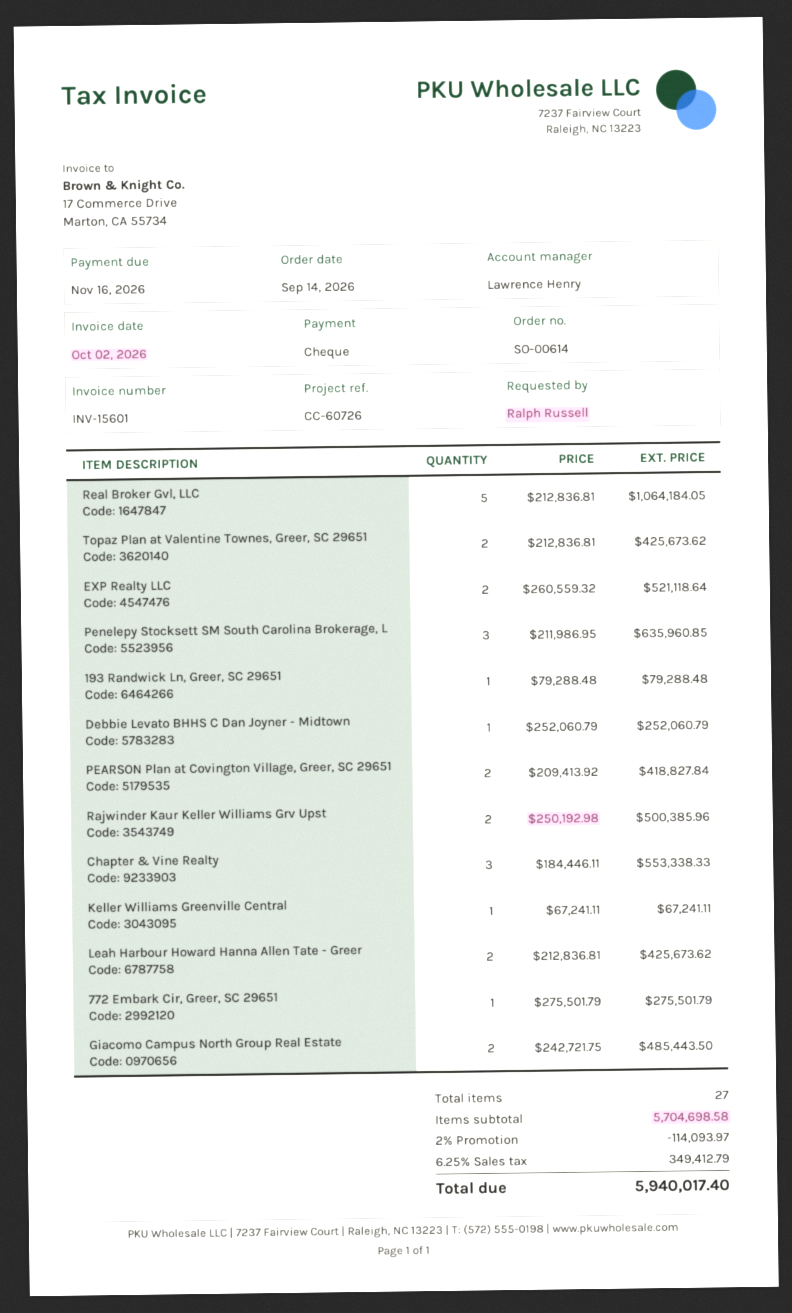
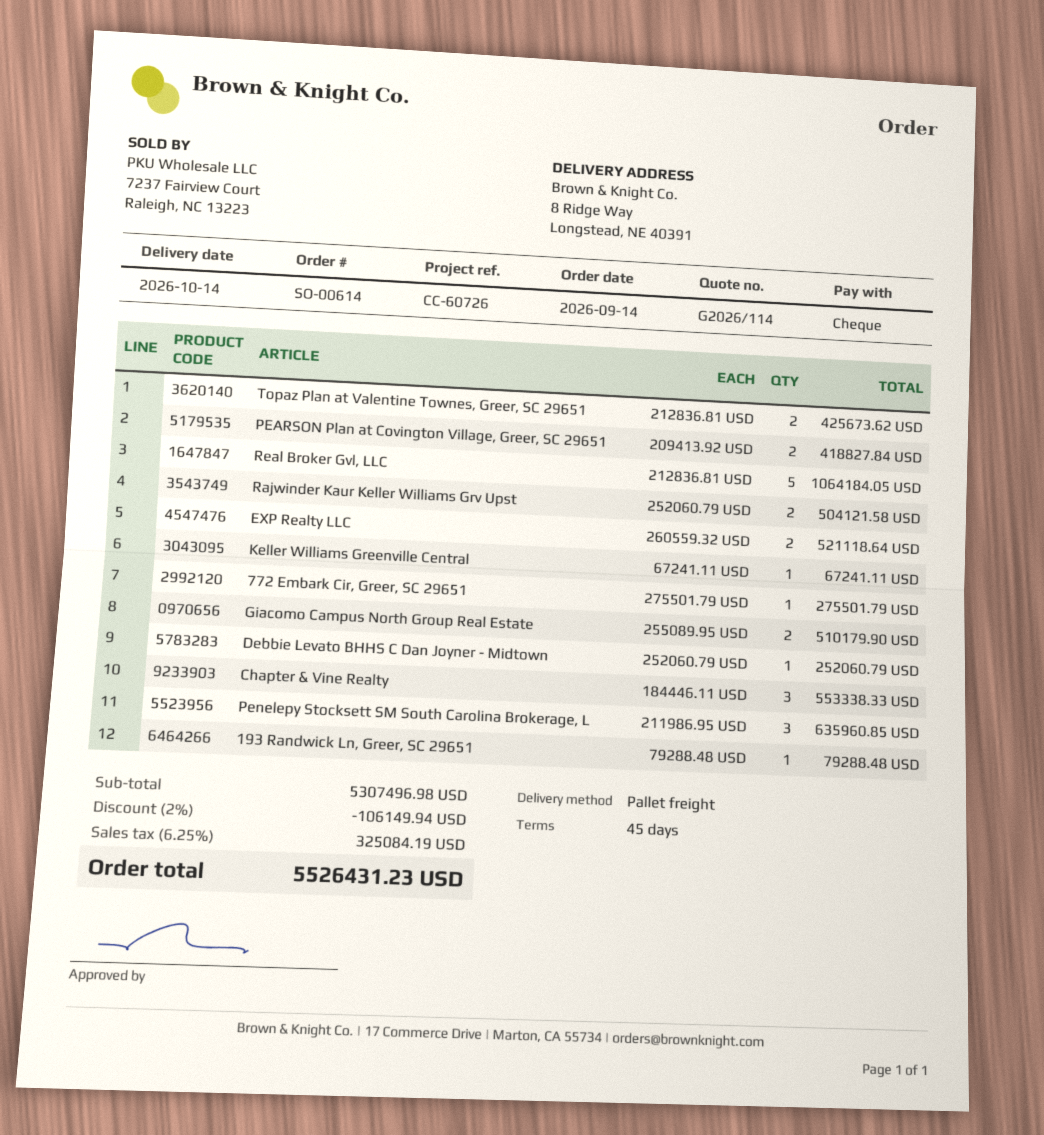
Rajwinder Kaur Keller Williams Grv Upst: 2 x 250192.98 = 500385.96 -> 2 x 252060.79 = 504121.58
Leah Harbour Howard Hanna Allen Tate - Greer: 2 x 212836.81 = 425673.62 -> none
Giacomo Campus North Group Real Estate: 2 x 242721.75 = 485443.50 -> 2 x 255089.95 = 510179.90
subtotal: 5704698.58 -> 5307496.98
discount: 2% = 114093.97 -> 2% = 106149.94
tax: 6.25% = 349412.79 -> 6.25% = 325084.19
total: 5940017.40 -> 5526431.23

